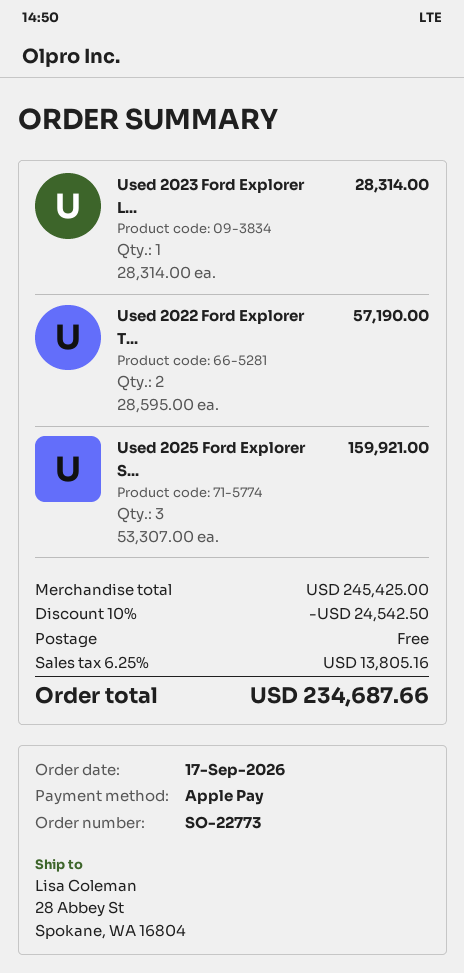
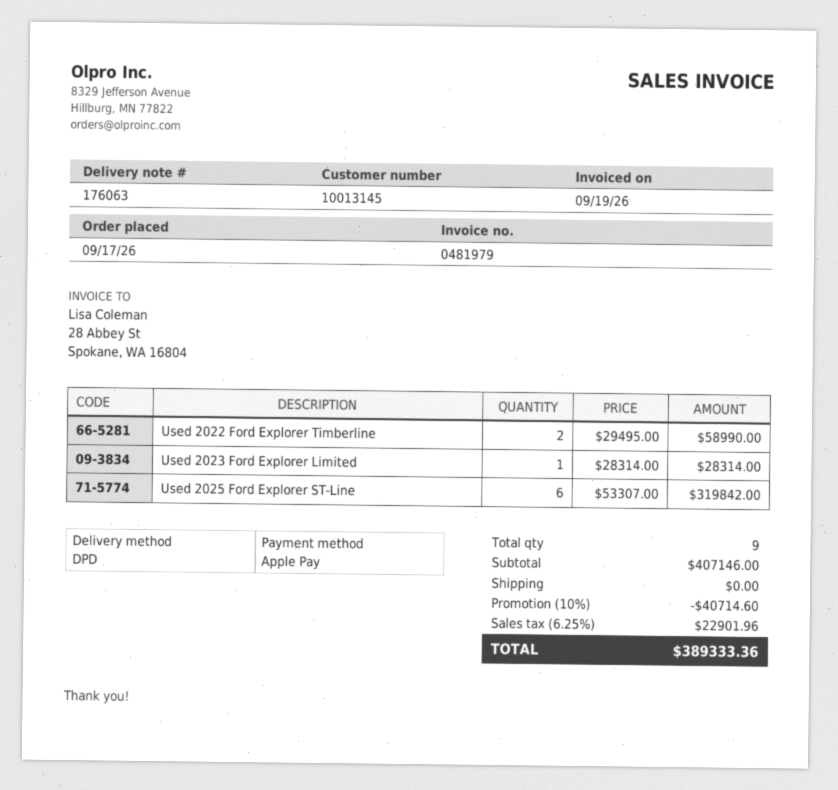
Used 2022 Ford Explorer T...: 2 x 28595.00 = 57190.00 -> 2 x 29495.00 = 58990.00
Used 2025 Ford Explorer S...: 3 x 53307.00 = 159921.00 -> 6 x 53307.00 = 319842.00
subtotal: 245425.00 -> 407146.00
discount: 10% = 24542.50 -> 10% = 40714.60
tax: 6.25% = 13805.16 -> 6.25% = 22901.96
total: 234687.66 -> 389333.36

